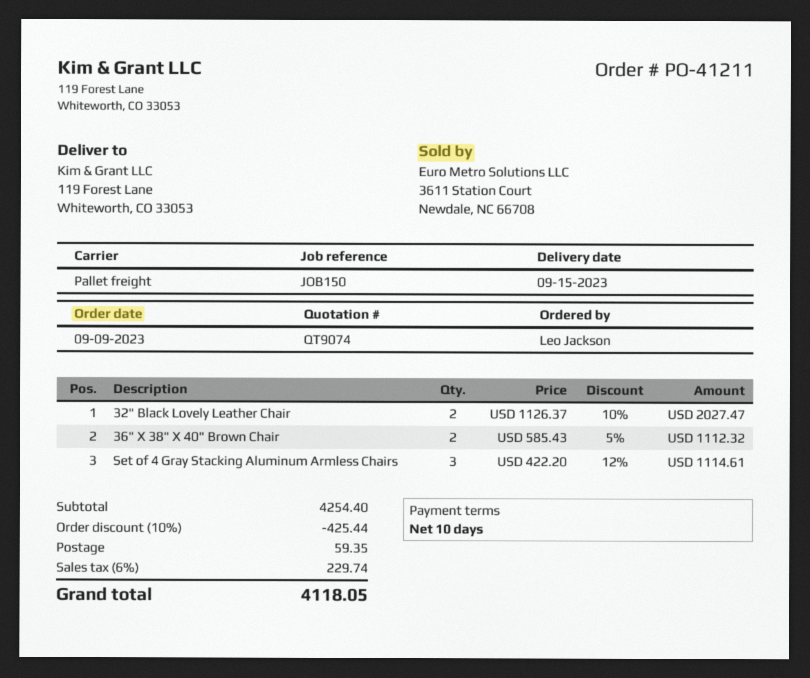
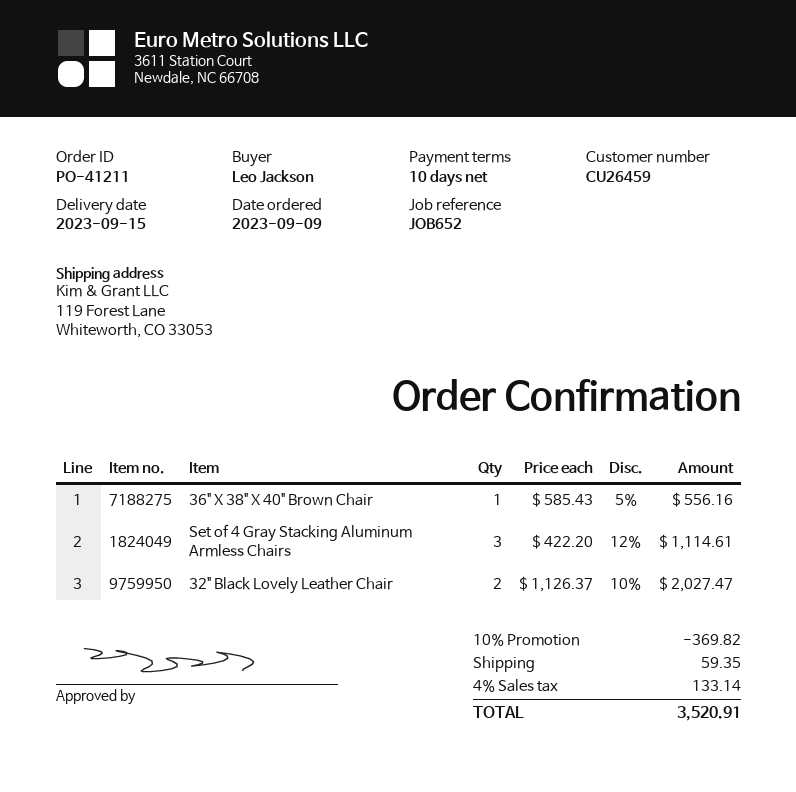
reference: JOB150 -> JOB652
36" X 38" X 40" Brown Chair: 2 x 585.43 - 5% = 1112.32 -> 1 x 585.43 - 5% = 556.16
discount: 10% = 425.44 -> 10% = 369.82
tax: 6% = 229.74 -> 4% = 133.14
total: 4118.05 -> 3520.91

